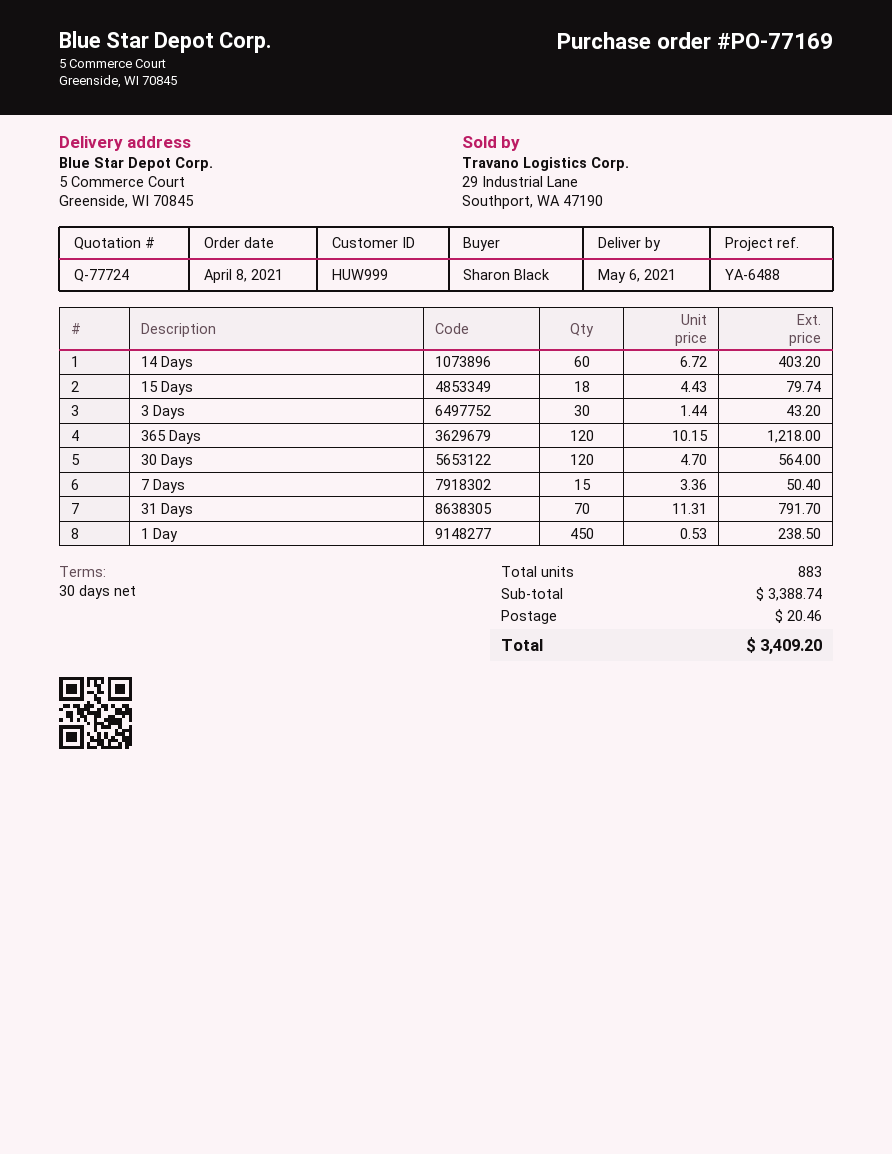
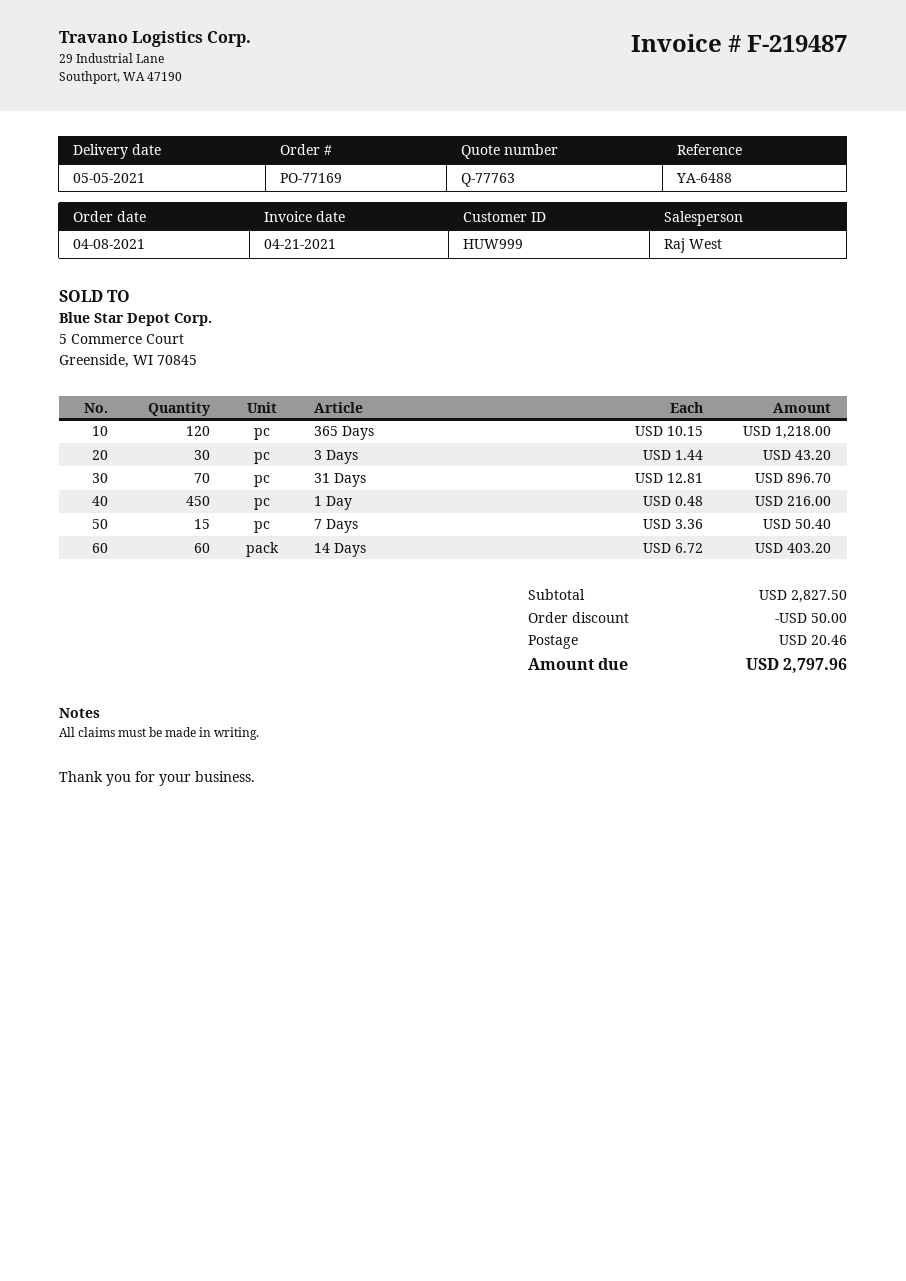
quote number: Q-77724 -> Q-77763
delivery date: 2021-05-06 -> 2021-05-05
15 Days: 18 x 4.43 = 79.74 -> none
30 Days: 120 x 4.70 = 564.00 -> none
31 Days: 70 x 11.31 = 791.70 -> 70 x 12.81 = 896.70
1 Day: 450 x 0.53 = 238.50 -> 450 x 0.48 = 216.00
subtotal: 3388.74 -> 2827.50
discount: none -> 50.00
total: 3409.20 -> 2797.96

